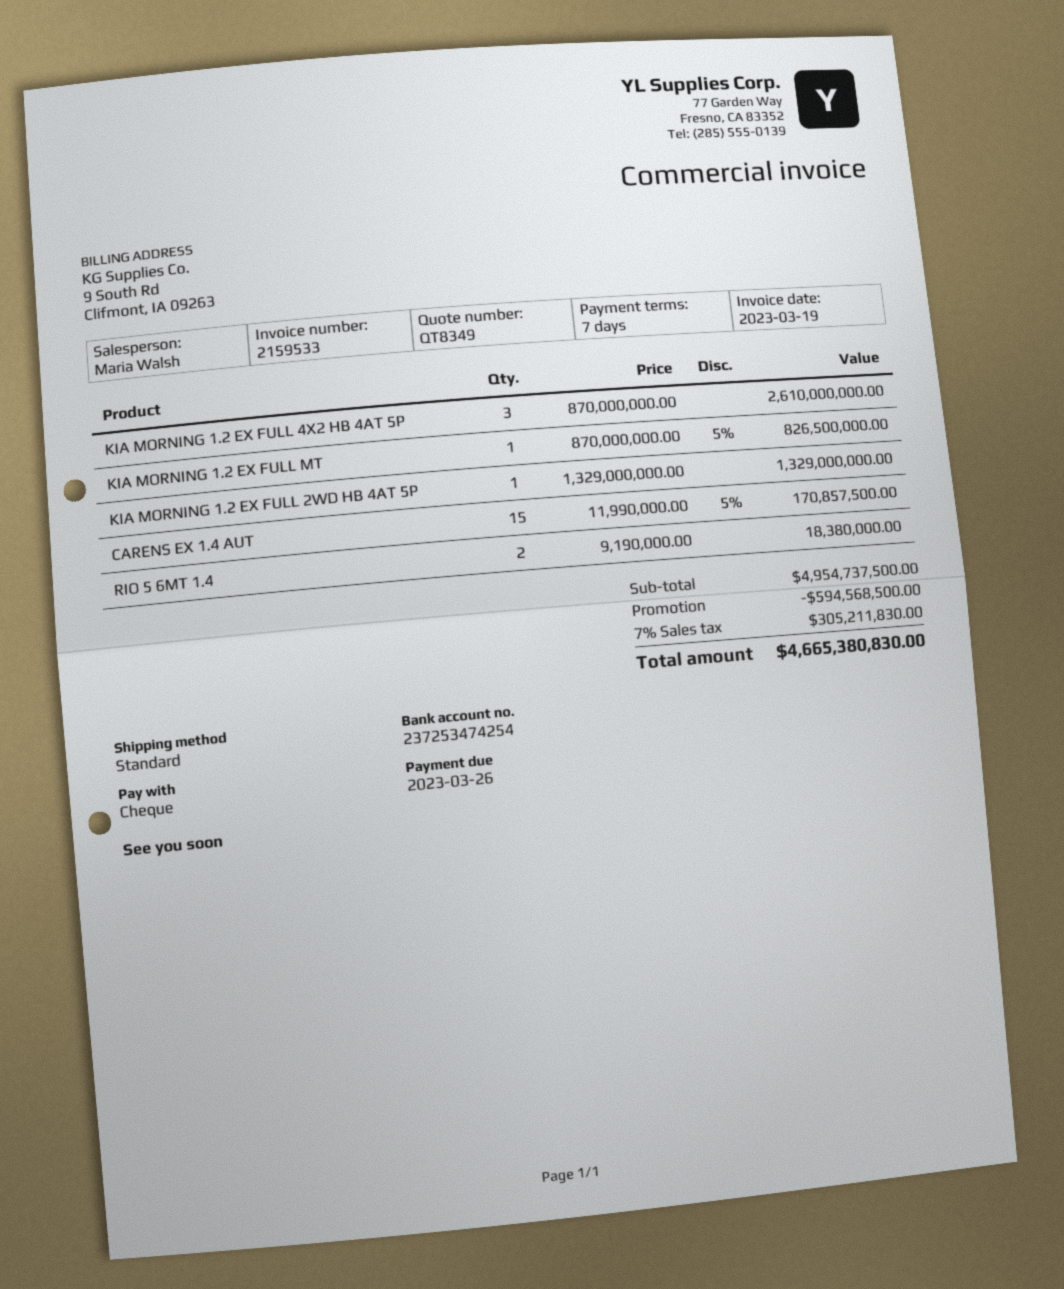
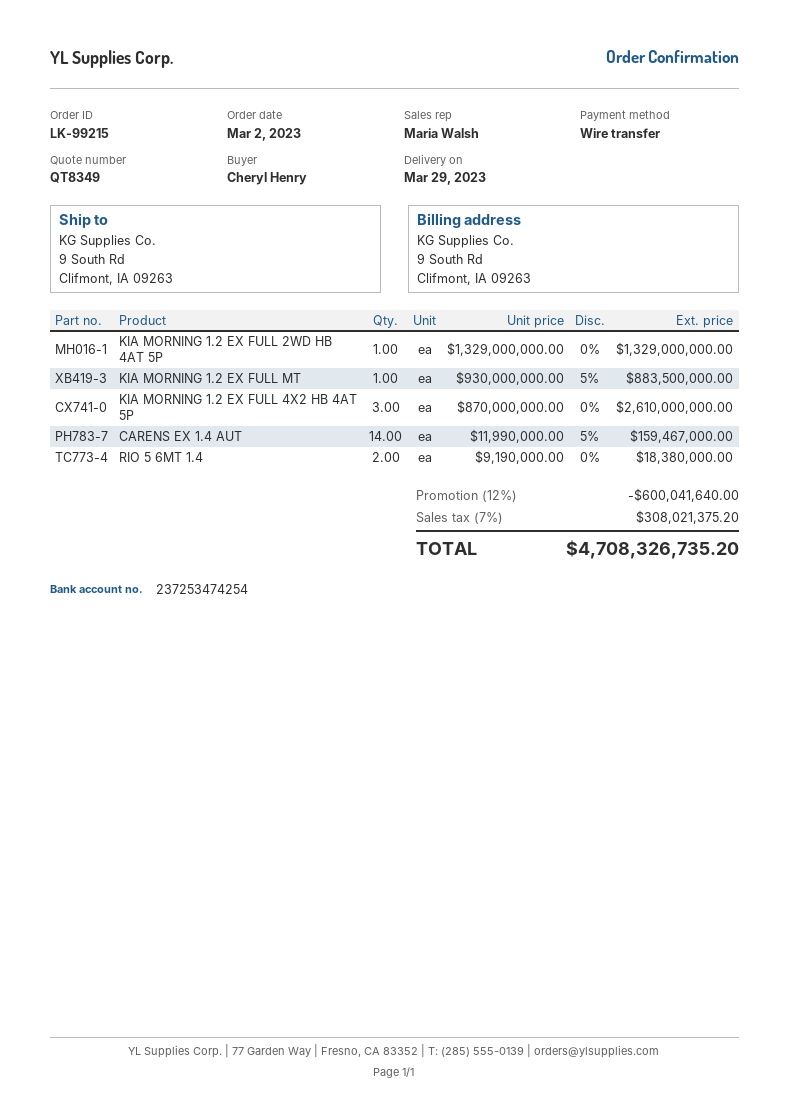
payment method: cheque -> bank transfer
KIA MORNING 1.2 EX FULL MT: 1 x 870000000.00 - 5% = 826500000.00 -> 1 x 930000000.00 - 5% = 883500000.00
CARENS EX 1.4 AUT: 15 x 11990000.00 - 5% = 170857500.00 -> 14 x 11990000.00 - 5% = 159467000.00
discount: 594568500.00 -> 600041640.00
tax: 7% = 305211830.00 -> 7% = 308021375.20
total: 4665380830.00 -> 4708326735.20

